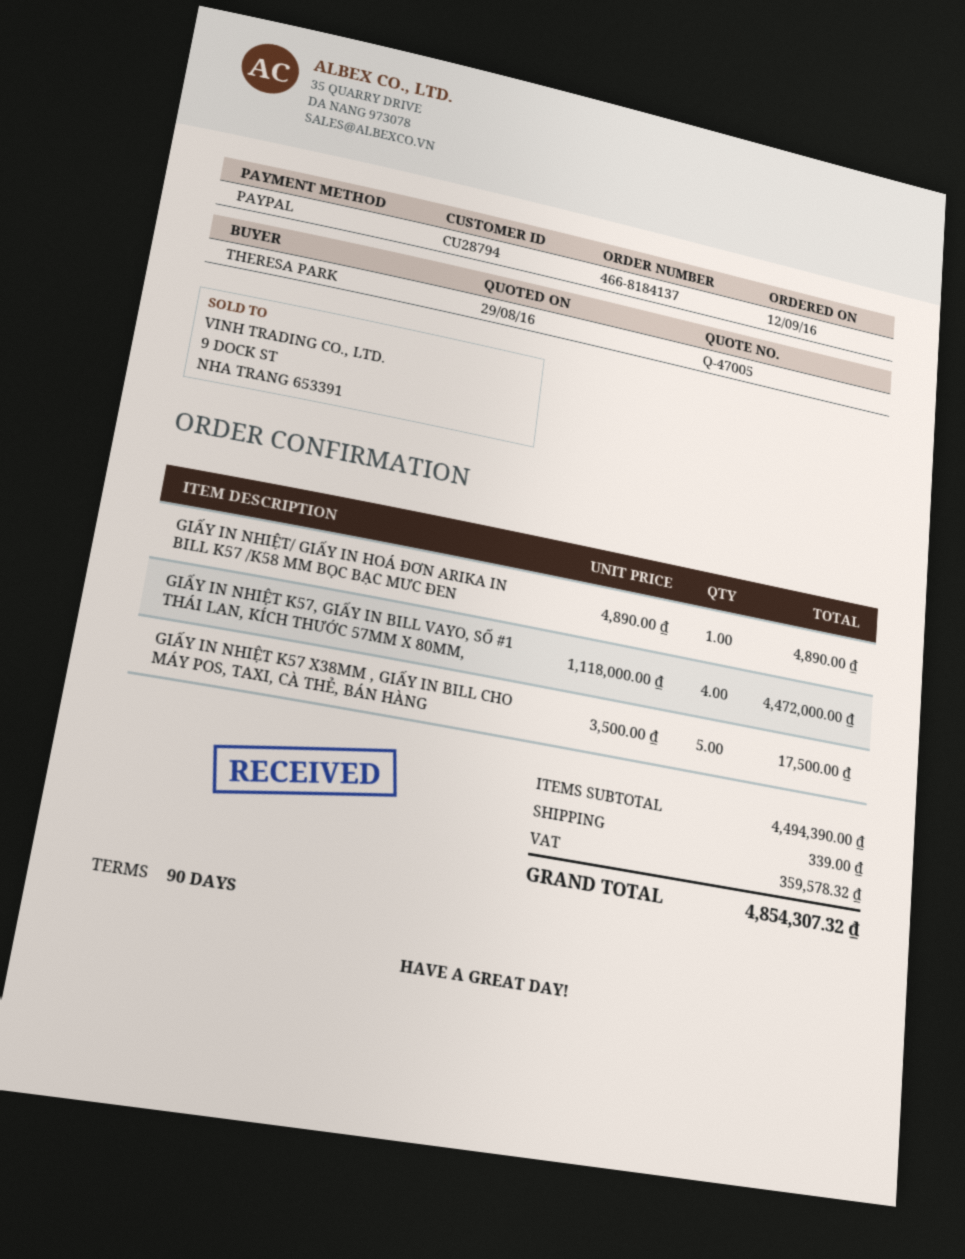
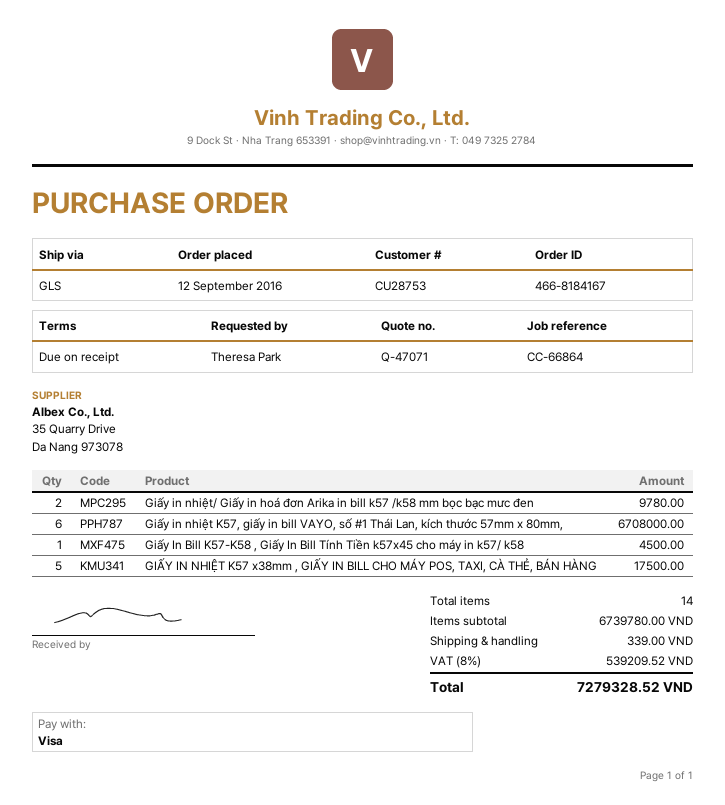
quote number: Q-47005 -> Q-47071
order number: 466-8184137 -> 466-8184167
payment terms: 90 days -> on receipt
customer number: CU28794 -> CU28753
payment method: PayPal -> Visa
GIẤY IN NHIỆT/ GIẤY IN HOÁ ĐƠN ARIKA IN BILL K57 /K58 MM BỌC BẠC MƯC ĐEN: 1 for 4890.00 -> 2 for 9780.00
GIẤY IN NHIỆT K57, GIẤY IN BILL VAYO, SỐ #1 THÁI LAN, KÍCH THƯỚC 57MM X 80MM,: 4 for 4472000.00 -> 6 for 6708000.00
Giấy In Bill K57-K58 , Giấy In Bill Tính Tiền k57x45 cho máy in k57/ k58: none -> 1 for 4500.00
subtotal: 4494390.00 -> 6739780.00
tax: 359578.32 -> 539209.52
total: 4854307.32 -> 7279328.52

